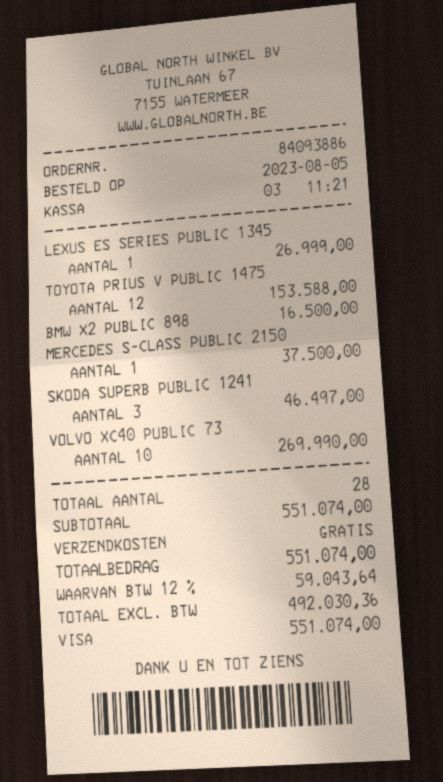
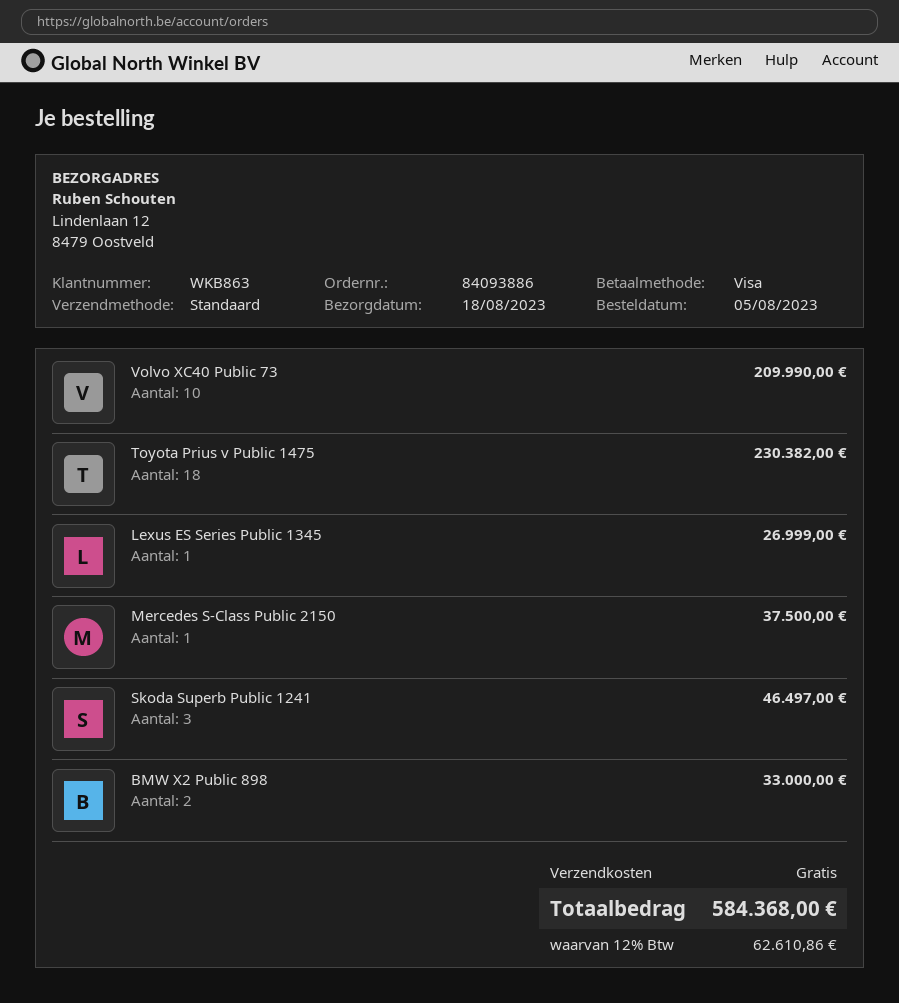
TOYOTA PRIUS V PUBLIC 1475: 12 for 153588.00 -> 18 for 230382.00
BMW X2 PUBLIC 898: 1 for 16500.00 -> 2 for 33000.00
VOLVO XC40 PUBLIC 73: 10 for 269990.00 -> 10 for 209990.00
tax: 12% = 59043.64 -> 12% = 62610.86
total: 551074.00 -> 584368.00

